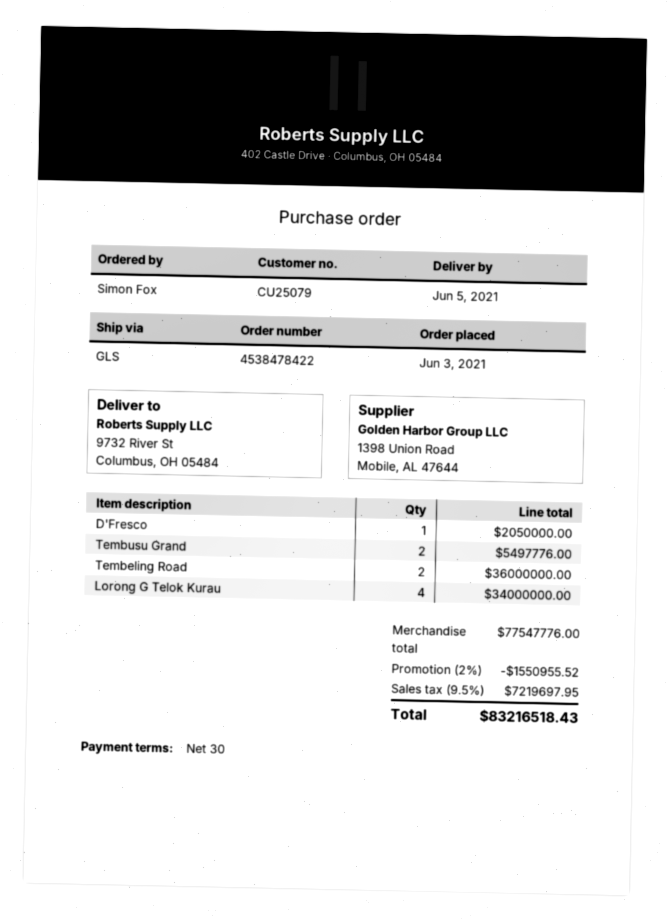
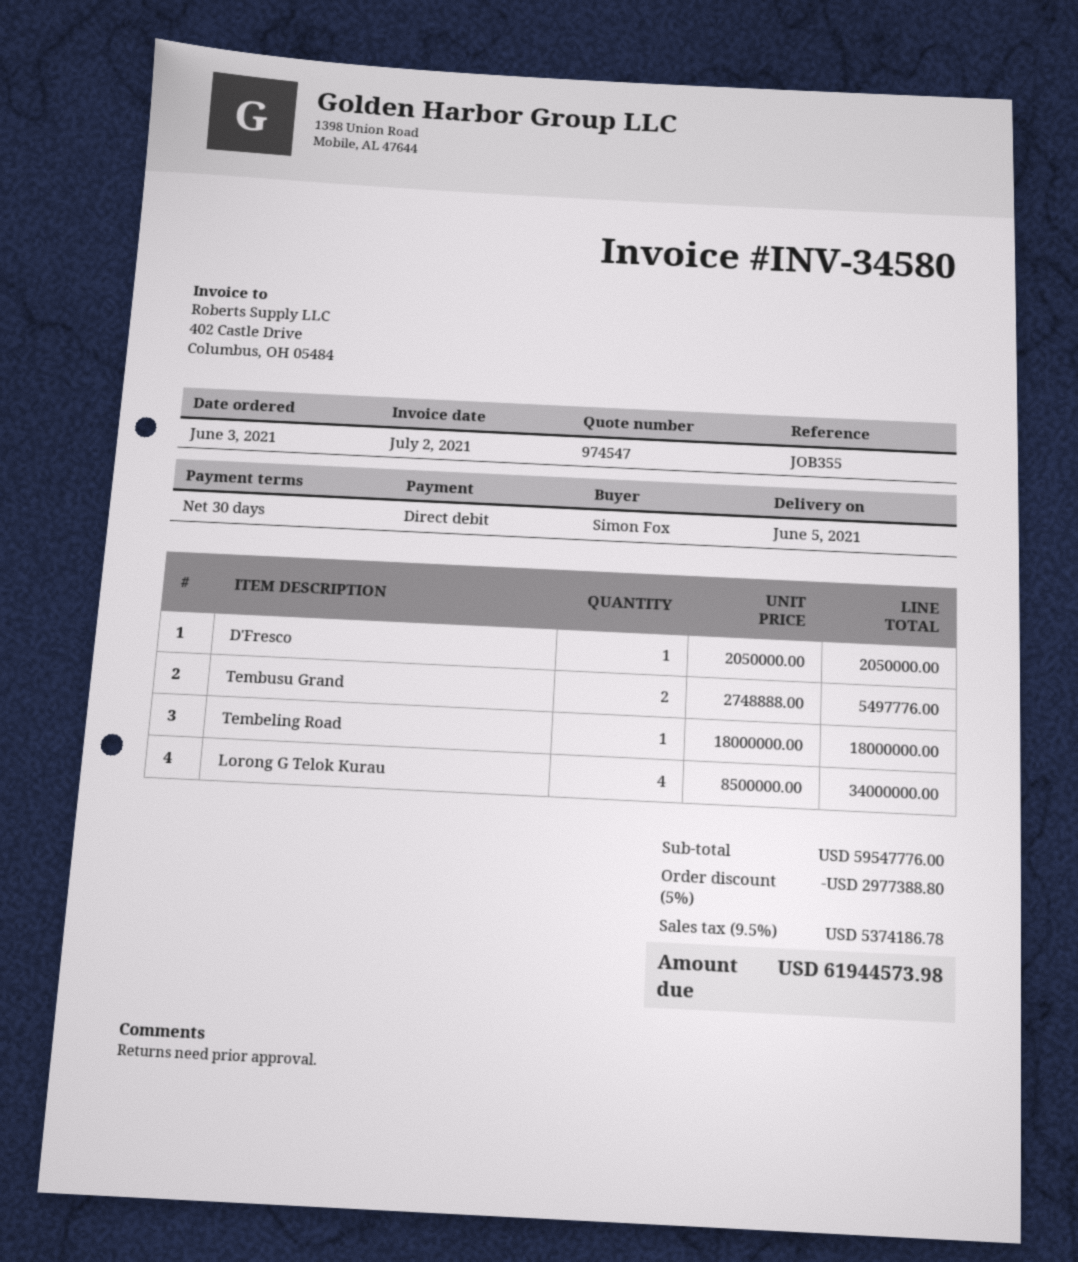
Tembeling Road: 2 for 36000000.00 -> 1 for 18000000.00
subtotal: 77547776.00 -> 59547776.00
discount: 2% = 1550955.52 -> 5% = 2977388.80
tax: 9.5% = 7219697.95 -> 9.5% = 5374186.78
total: 83216518.43 -> 61944573.98

